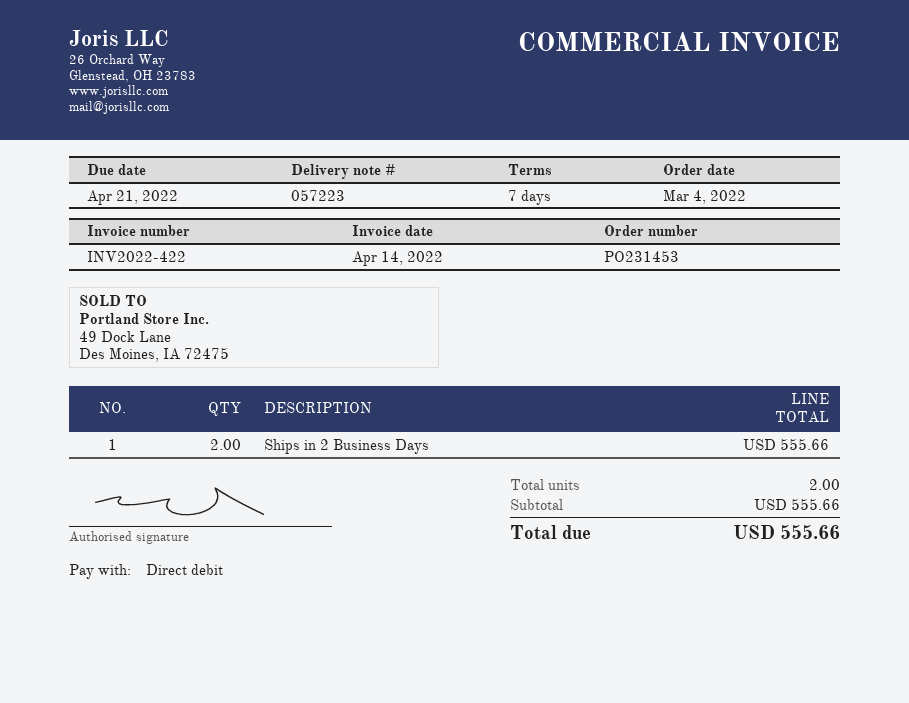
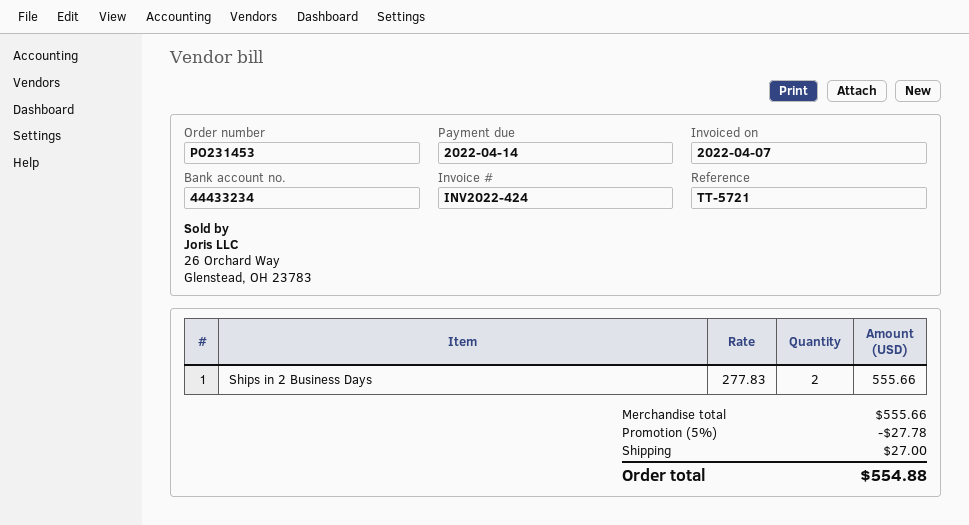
invoice number: INV2022-422 -> INV2022-424
invoice date: 2022-04-14 -> 2022-04-07
due date: 2022-04-21 -> 2022-04-14
discount: none -> 5% = 27.78
shipping: none -> 27.00
total: 555.66 -> 554.88

